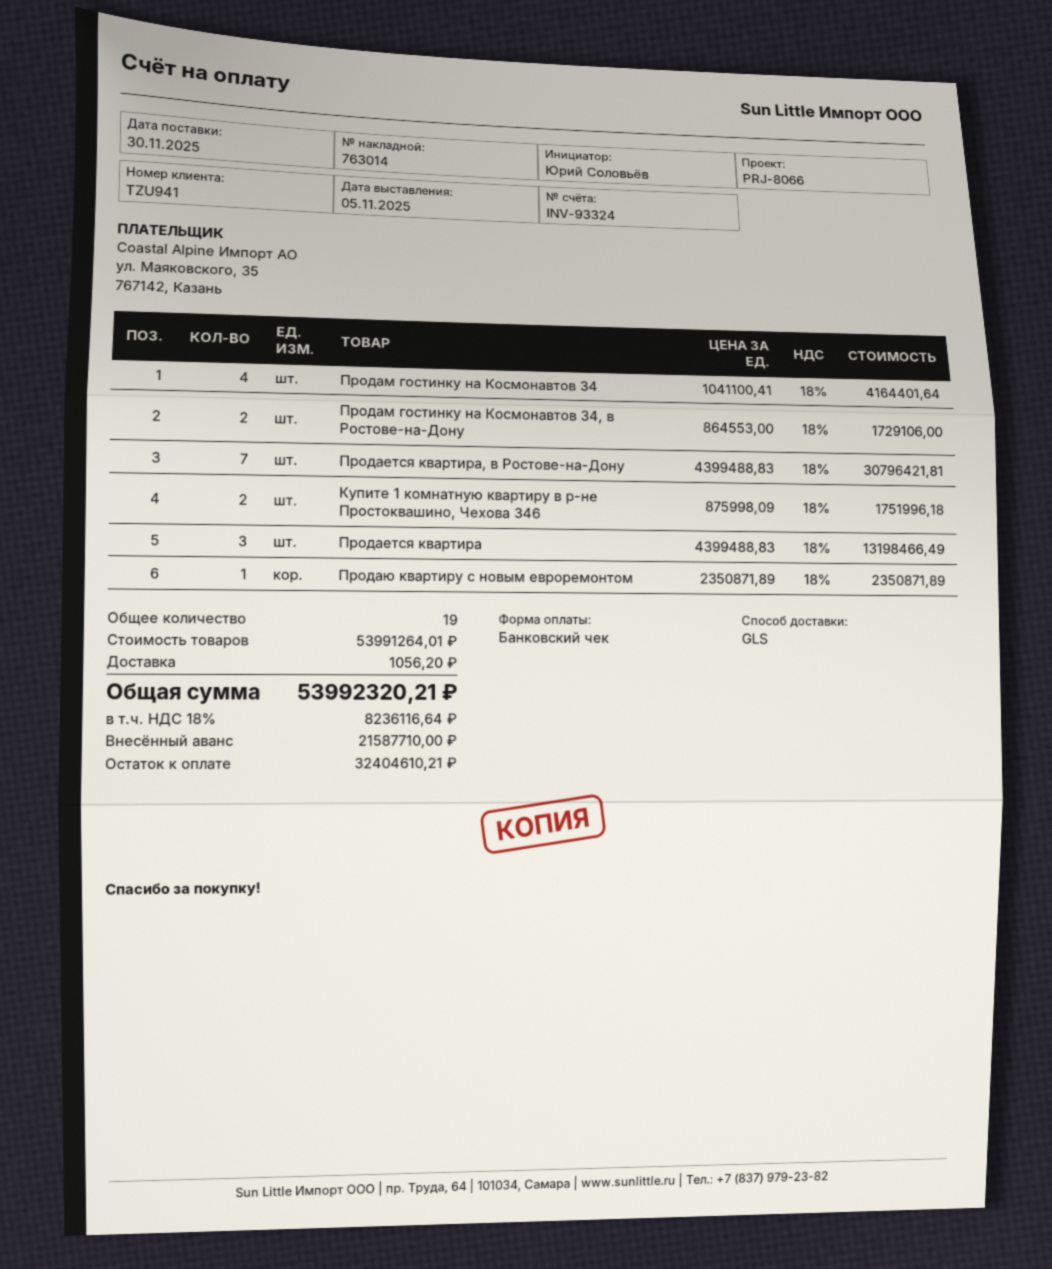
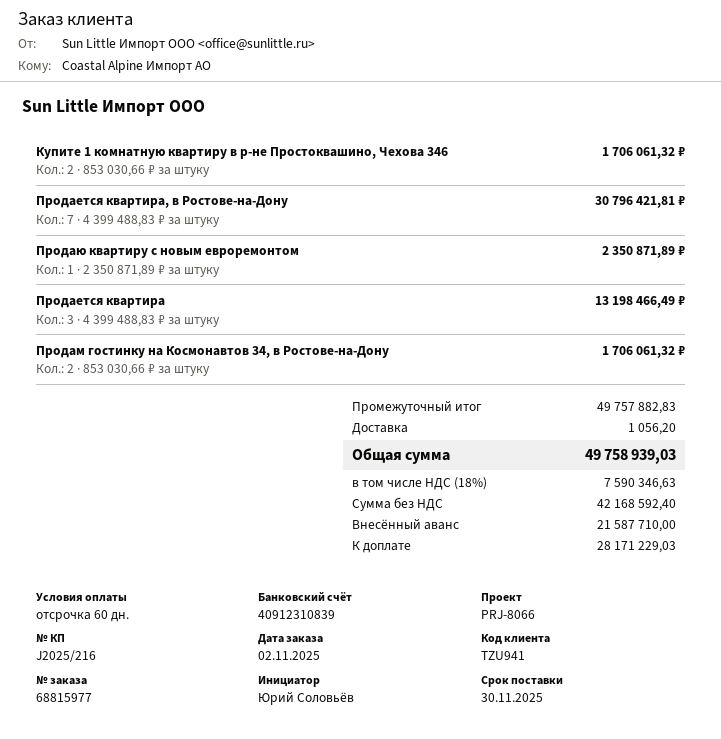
Продам гостинку на Космонавтов 34: 4 x 1041100.41 = 4164401.64 -> none
Продам гостинку на Космонавтов 34, в Ростове-на-Дону: 2 x 864553.00 = 1729106.00 -> 2 x 853030.66 = 1706061.32
Купите 1 комнатную квартиру в р-не Простоквашино, Чехова 346: 2 x 875998.09 = 1751996.18 -> 2 x 853030.66 = 1706061.32
subtotal: 53991264.01 -> 49757882.83
tax: 18% = 8236116.64 -> 18% = 7590346.63
total: 53992320.21 -> 49758939.03
balance: 32404610.21 -> 28171229.03

